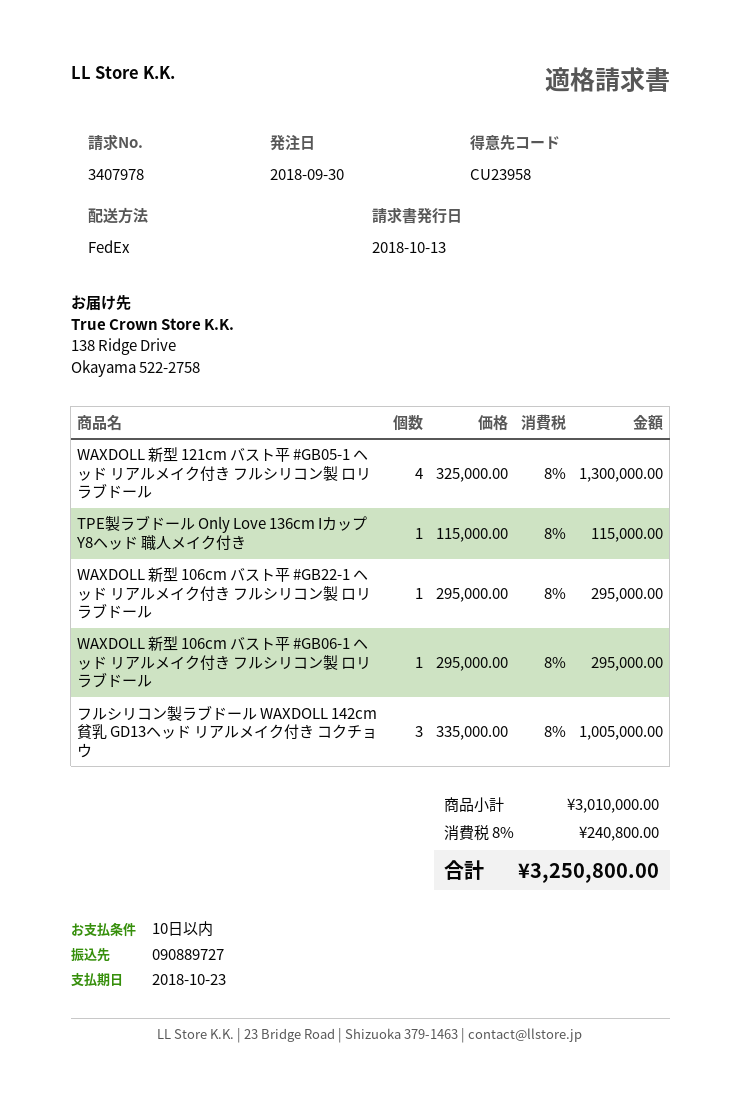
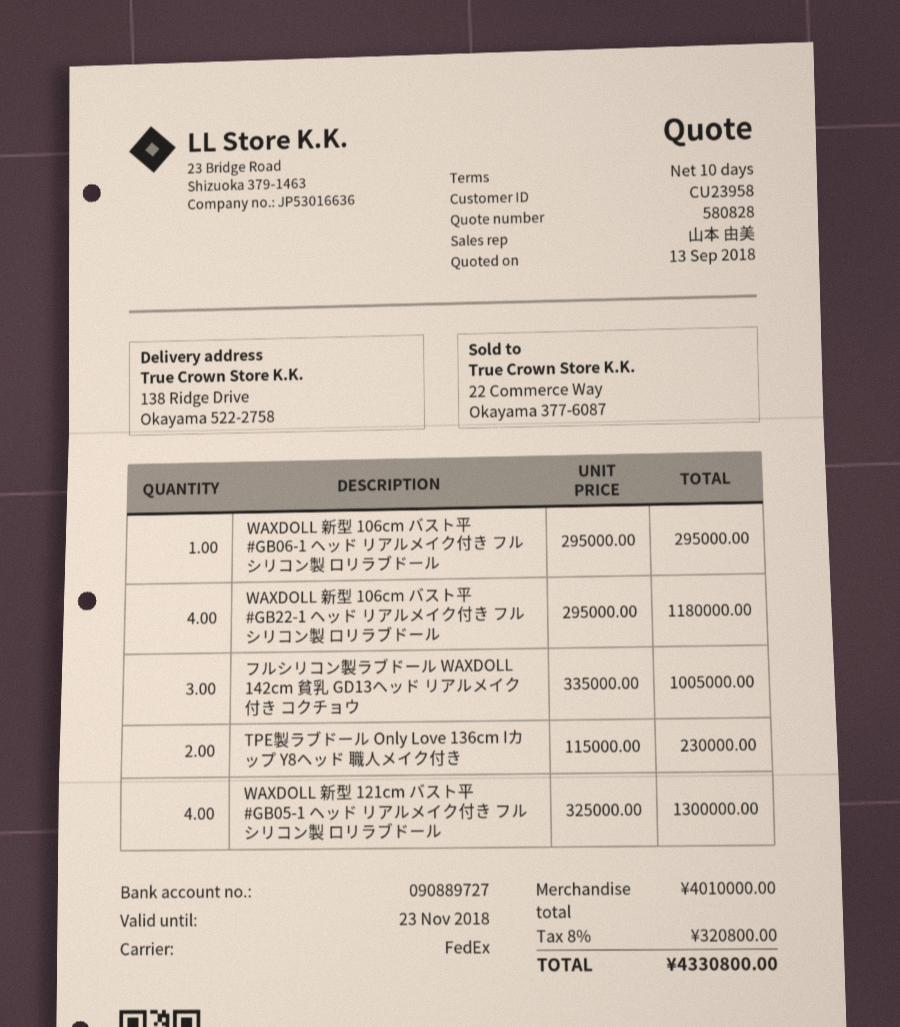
TPE製ラブドール Only Love 136cm Iカップ Y8ヘッド 職人メイク付き: 1 x 115000.00 = 115000.00 -> 2 x 115000.00 = 230000.00
WAXDOLL 新型 106cm バスト平 #GB22-1 ヘッド リアルメイク付き フルシリコン製 ロリラブドール: 1 x 295000.00 = 295000.00 -> 4 x 295000.00 = 1180000.00
subtotal: 3010000.00 -> 4010000.00
tax: 8% = 240800.00 -> 8% = 320800.00
total: 3250800.00 -> 4330800.00

